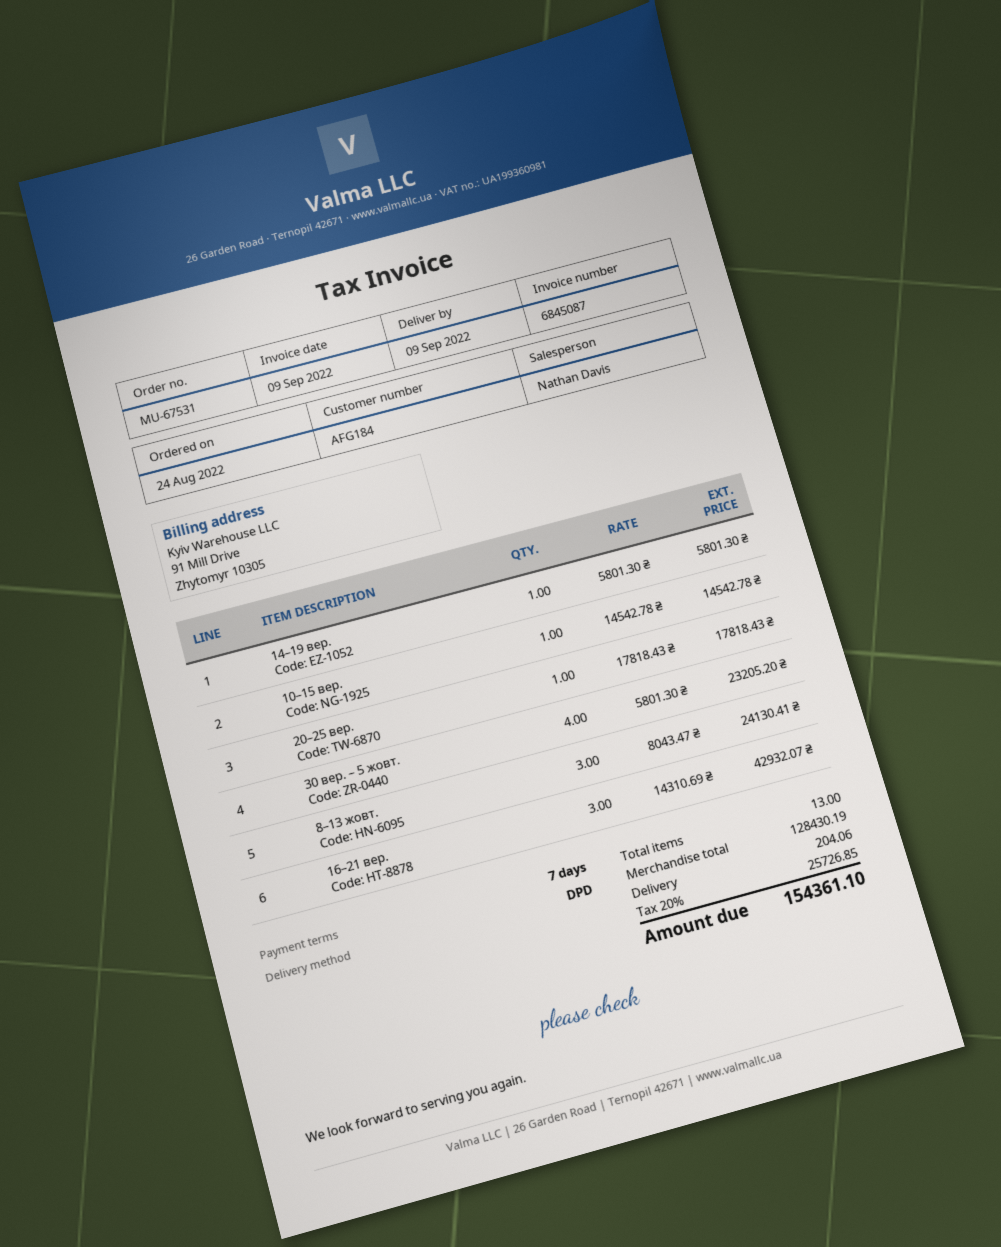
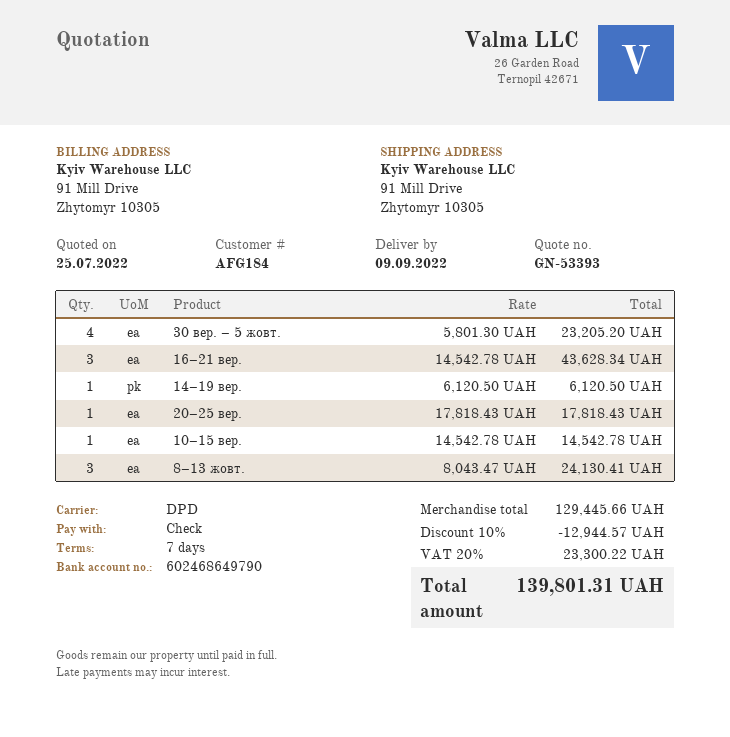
14–19 вер.: 1 x 5801.30 = 5801.30 -> 1 x 6120.50 = 6120.50
16–21 вер.: 3 x 14310.69 = 42932.07 -> 3 x 14542.78 = 43628.34
subtotal: 128430.19 -> 129445.66
discount: none -> 10% = 12944.57
shipping: 204.06 -> none
tax: 20% = 25726.85 -> 20% = 23300.22
total: 154361.10 -> 139801.31

